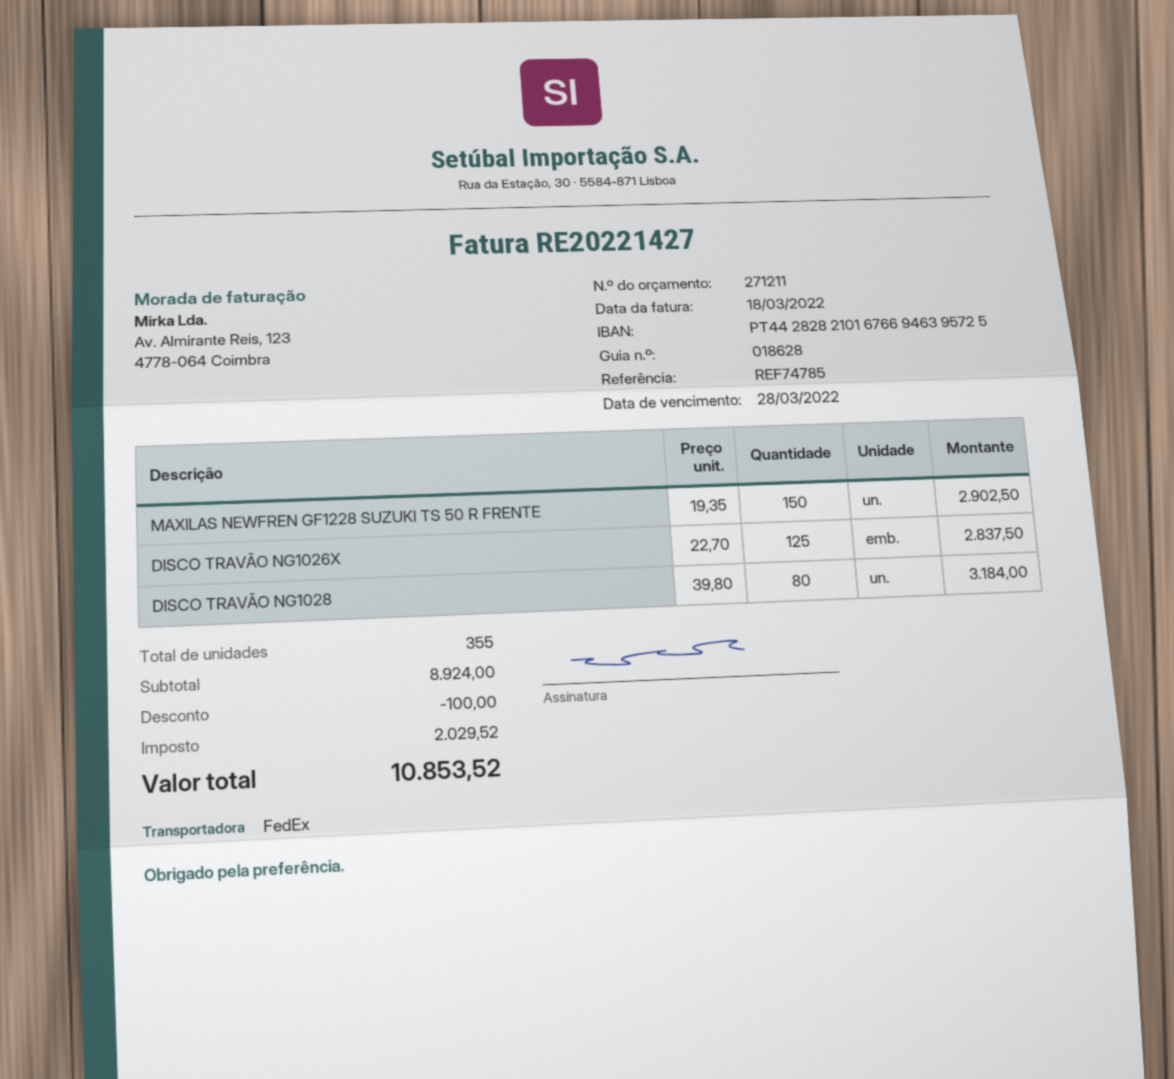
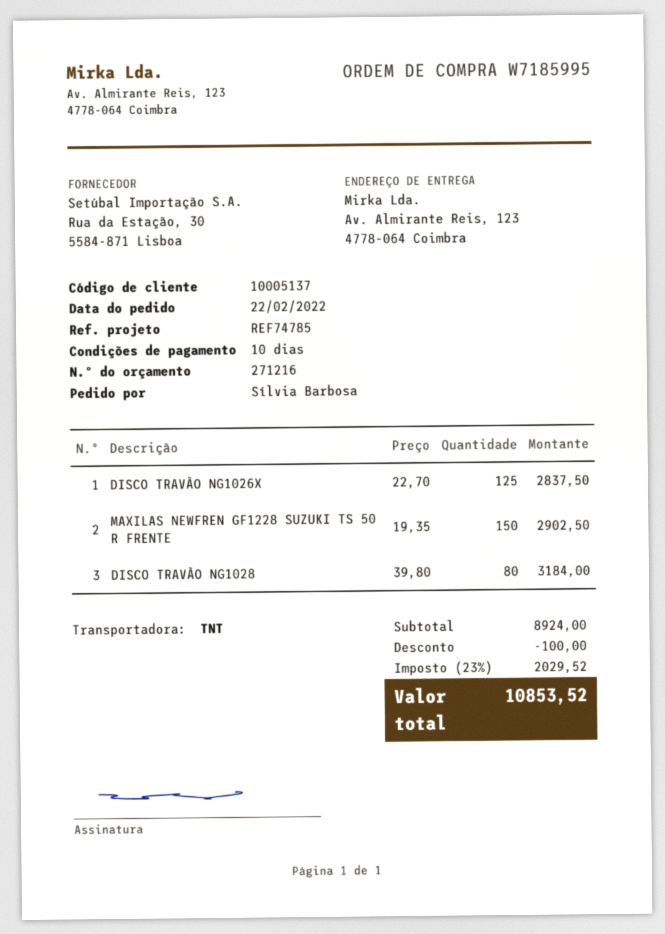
quote number: 271211 -> 271216
shipping method: FedEx -> TNT

